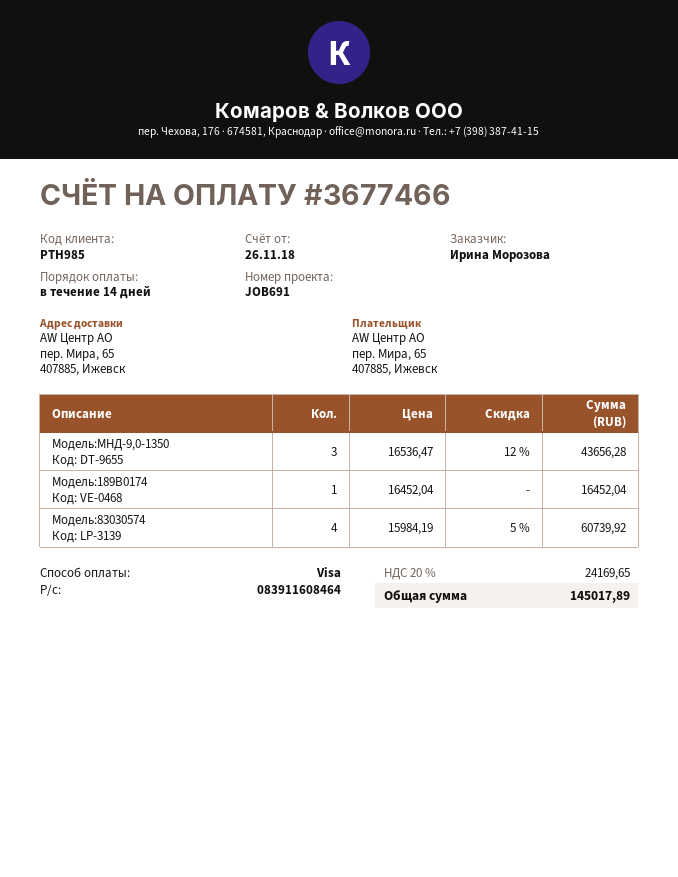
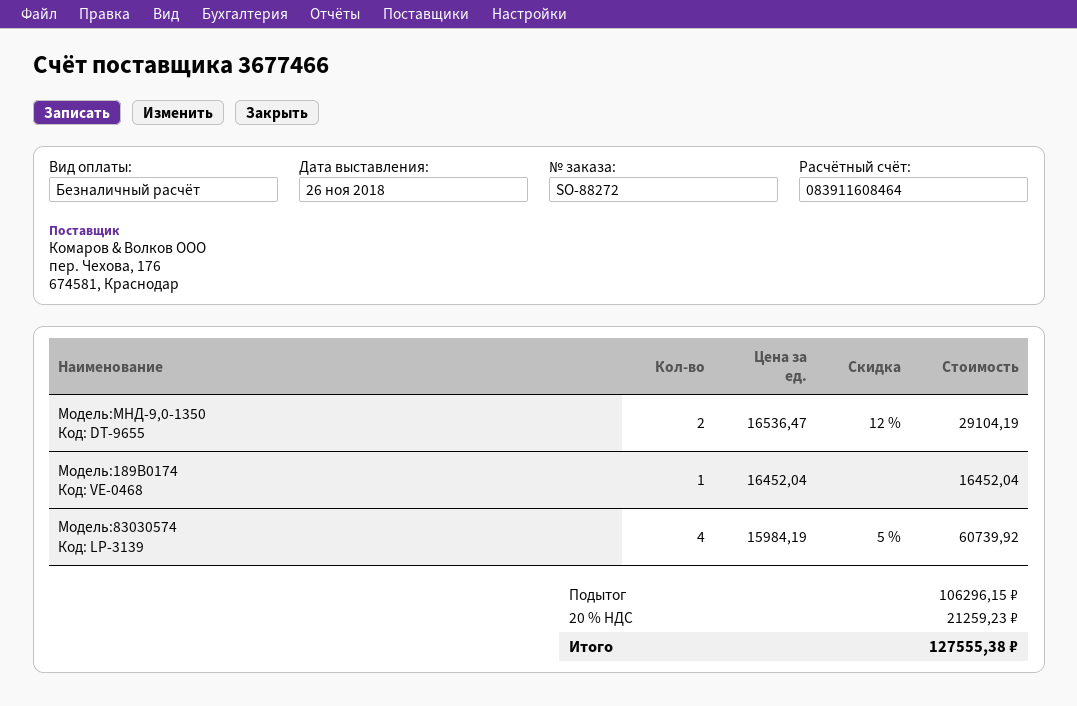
payment method: Visa -> bank transfer
Модель:МНД-9,0-1350: 3 x 16536.47 - 12% = 43656.28 -> 2 x 16536.47 - 12% = 29104.19
tax: 20% = 24169.65 -> 20% = 21259.23
total: 145017.89 -> 127555.38

